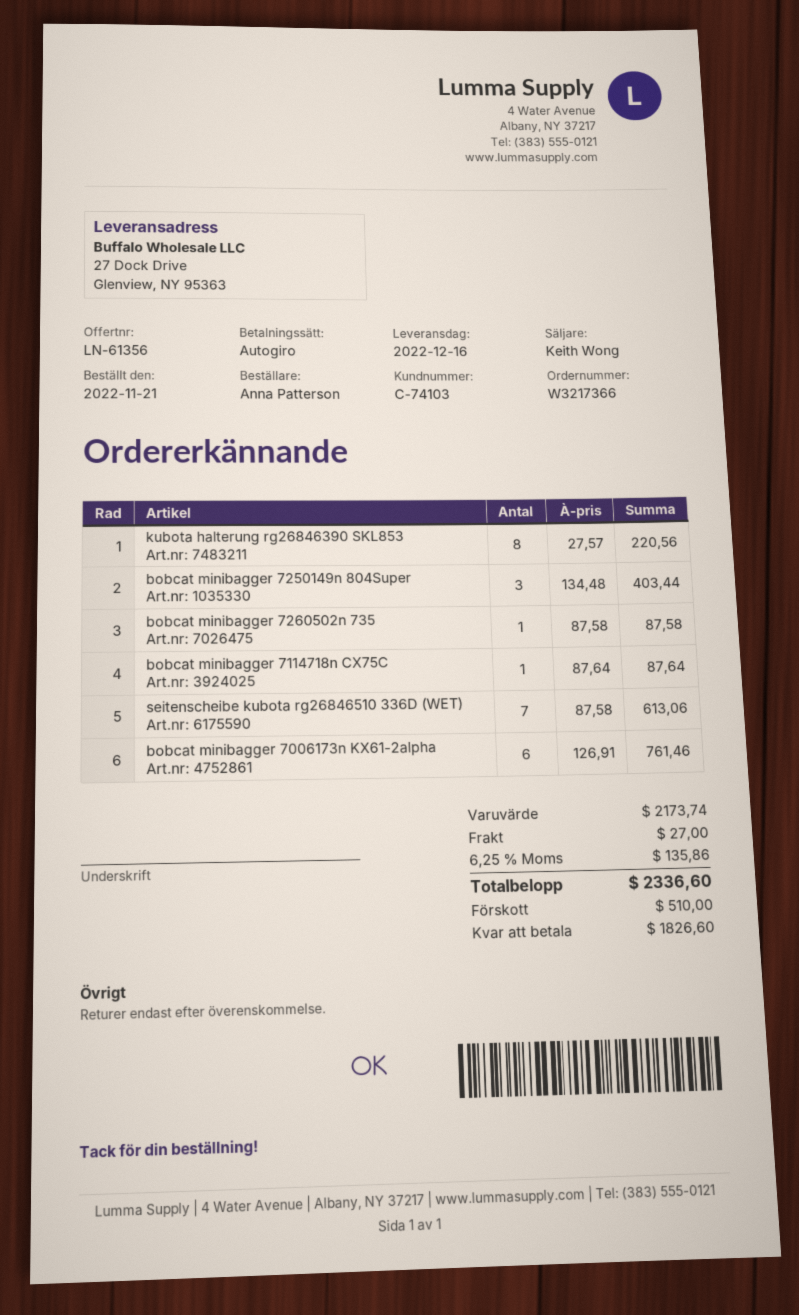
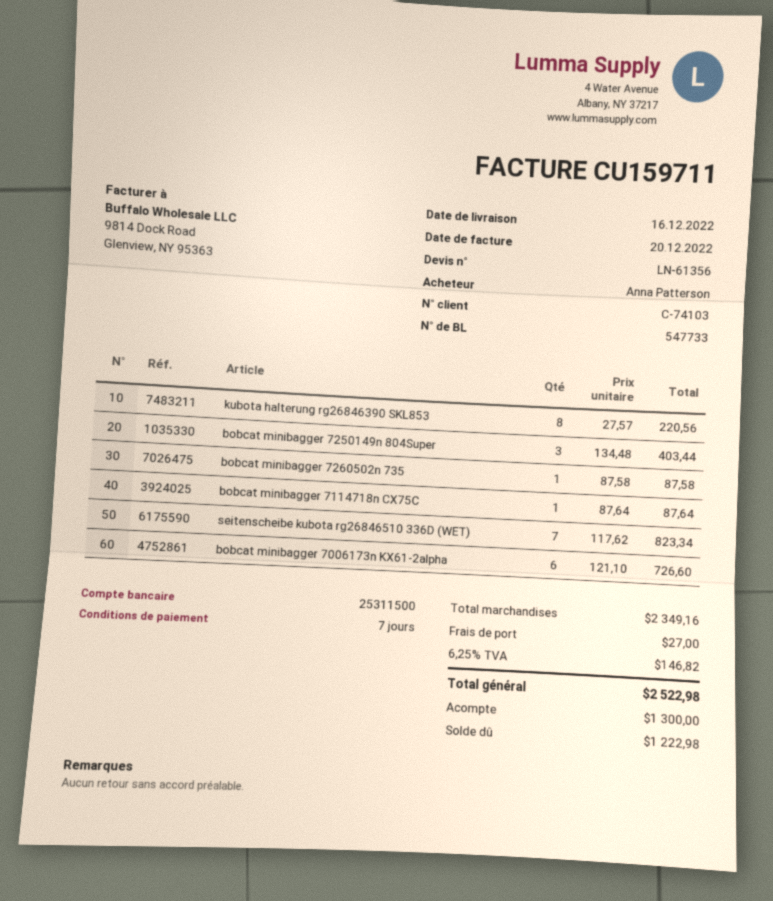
seitenscheibe kubota rg26846510 336D (WET): 7 x 87.58 = 613.06 -> 7 x 117.62 = 823.34
bobcat minibagger 7006173n KX61-2alpha: 6 x 126.91 = 761.46 -> 6 x 121.10 = 726.60
subtotal: 2173.74 -> 2349.16
tax: 6.25% = 135.86 -> 6.25% = 146.82
total: 2336.60 -> 2522.98
deposit: 510.00 -> 1300.00
balance: 1826.60 -> 1222.98

